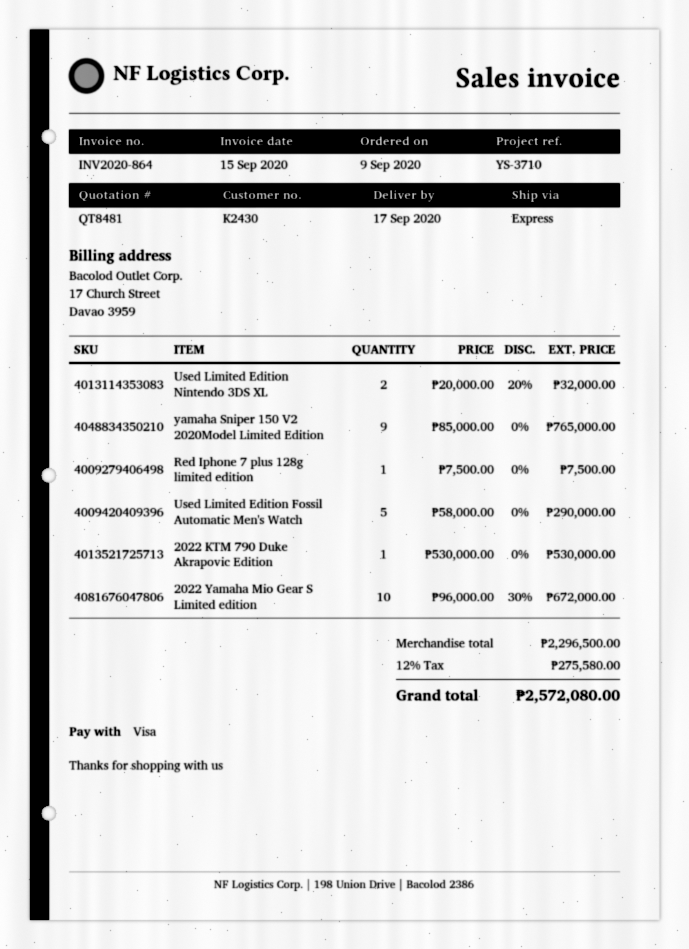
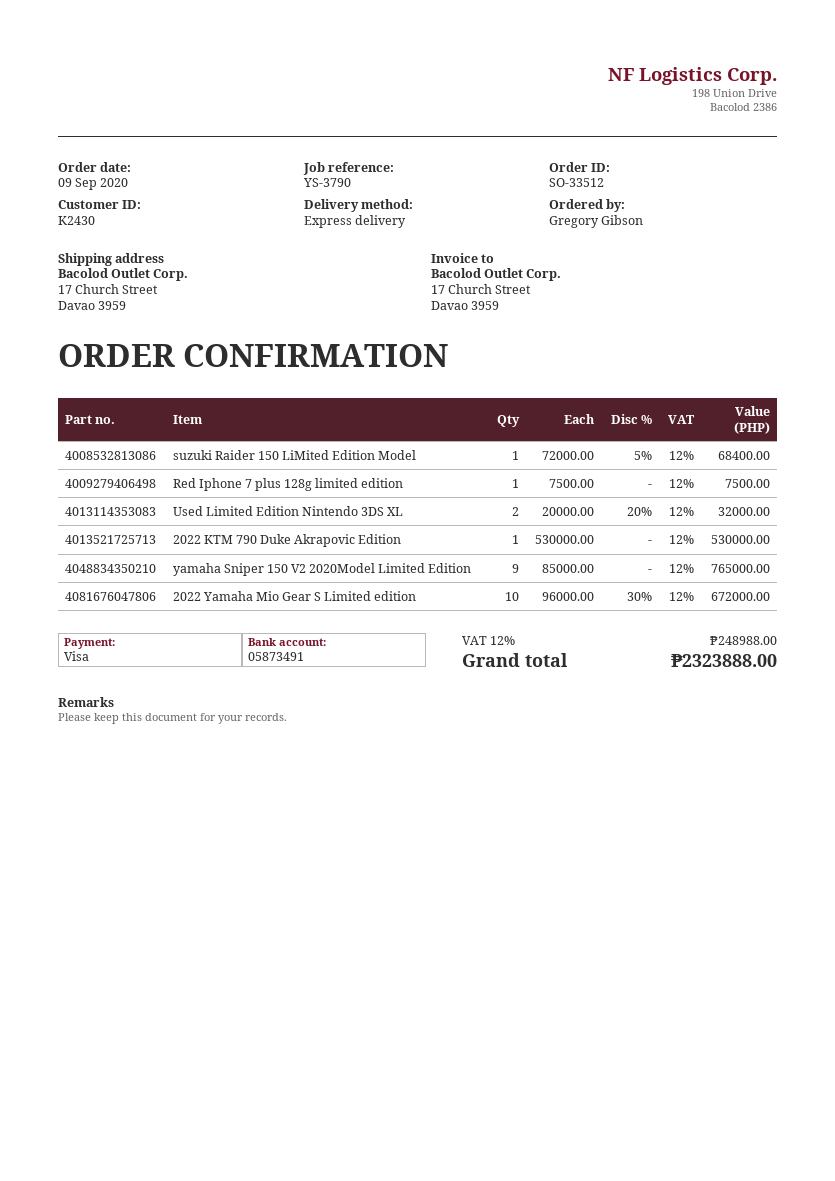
reference: YS-3710 -> YS-3790
Used Limited Edition Fossil Automatic Men's Watch: 5 x 58000.00 = 290000.00 -> none
suzuki Raider 150 LiMited Edition Model: none -> 1 x 72000.00 - 5% = 68400.00
tax: 12% = 275580.00 -> 12% = 248988.00
total: 2572080.00 -> 2323888.00

